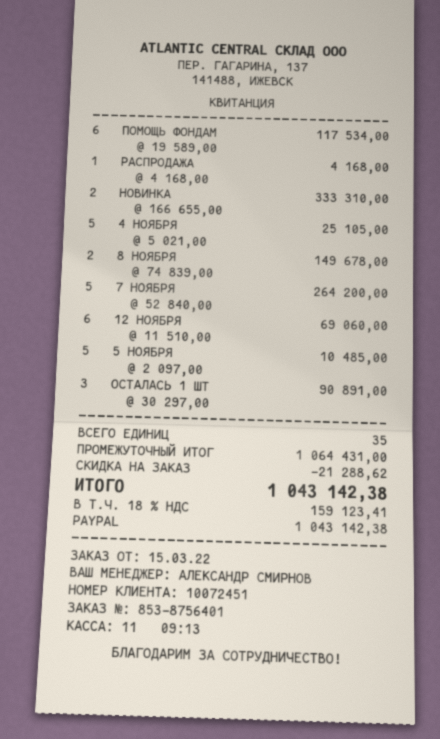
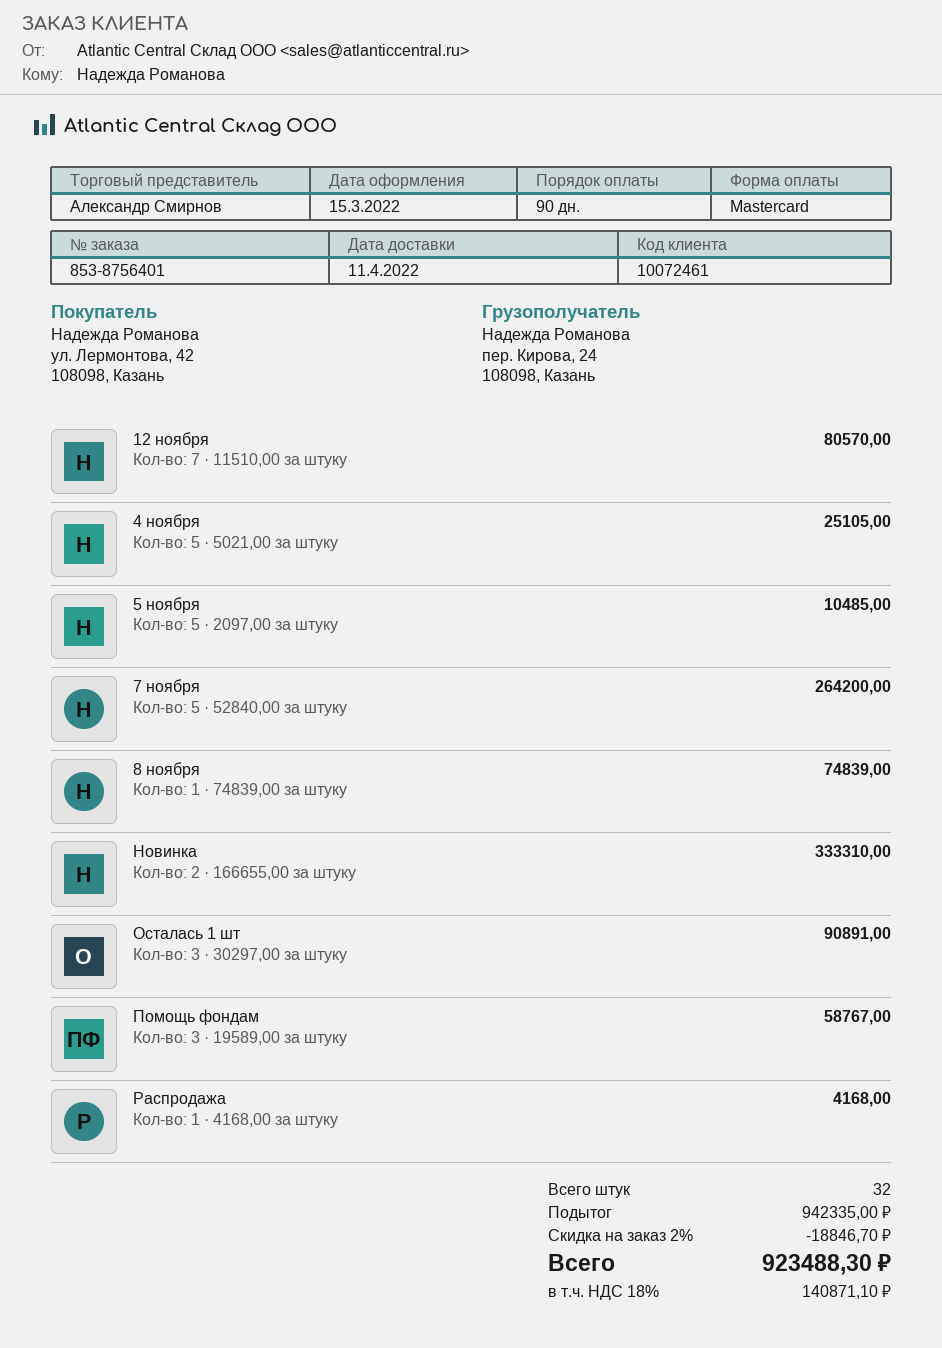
customer number: 10072451 -> 10072461
payment method: PayPal -> Mastercard
ПОМОЩЬ ФОНДАМ: 6 x 19589.00 = 117534.00 -> 3 x 19589.00 = 58767.00
8 НОЯБРЯ: 2 x 74839.00 = 149678.00 -> 1 x 74839.00 = 74839.00
12 НОЯБРЯ: 6 x 11510.00 = 69060.00 -> 7 x 11510.00 = 80570.00
total quantity: 35 -> 32
subtotal: 1064431.00 -> 942335.00
discount: 21288.62 -> 18846.70
tax: 18% = 159123.41 -> 18% = 140871.10
total: 1043142.38 -> 923488.30

